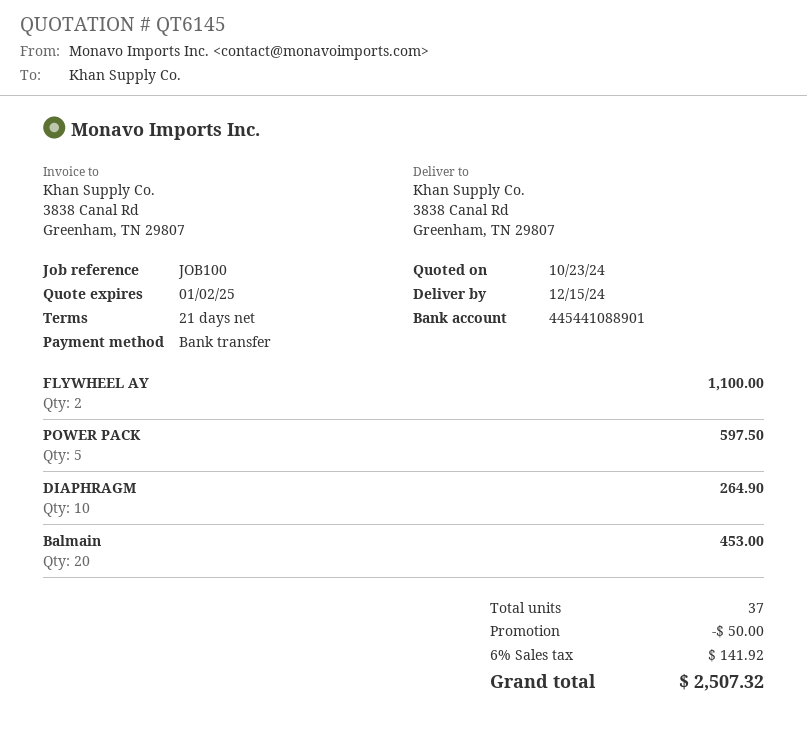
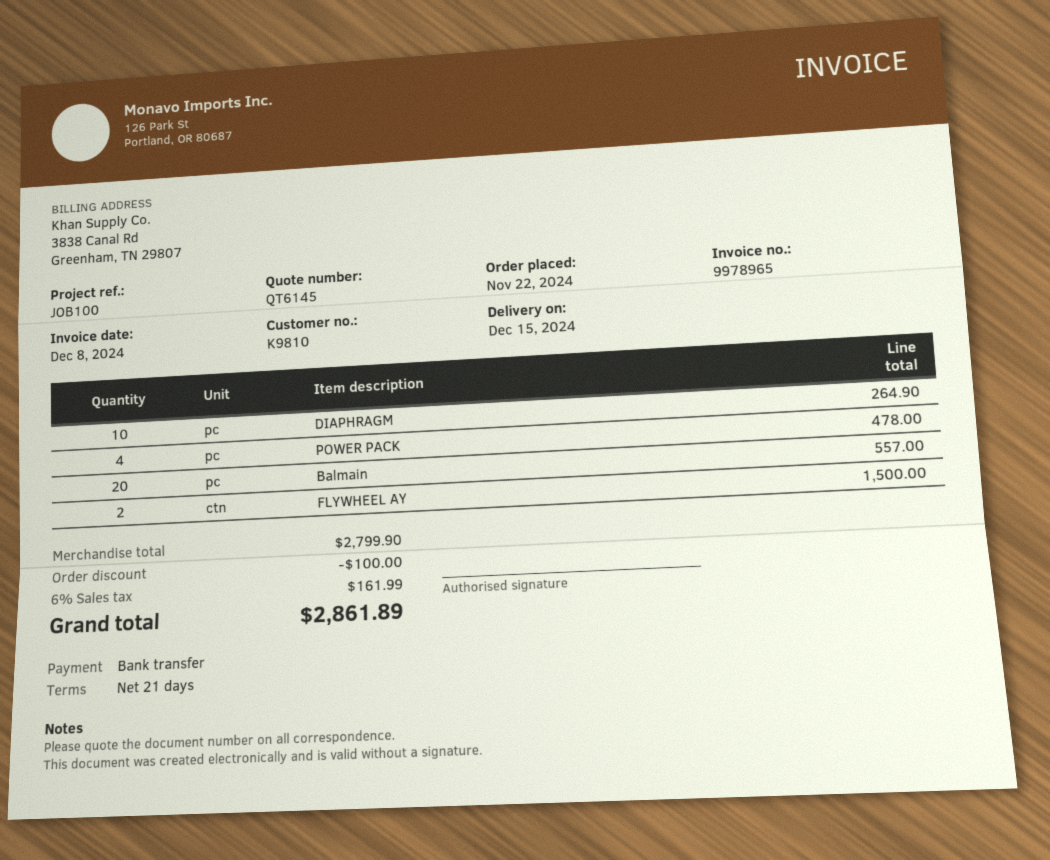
FLYWHEEL AY: 2 for 1100.00 -> 2 for 1500.00
POWER PACK: 5 for 597.50 -> 4 for 478.00
Balmain: 20 for 453.00 -> 20 for 557.00
discount: 50.00 -> 100.00
tax: 6% = 141.92 -> 6% = 161.99
total: 2507.32 -> 2861.89

